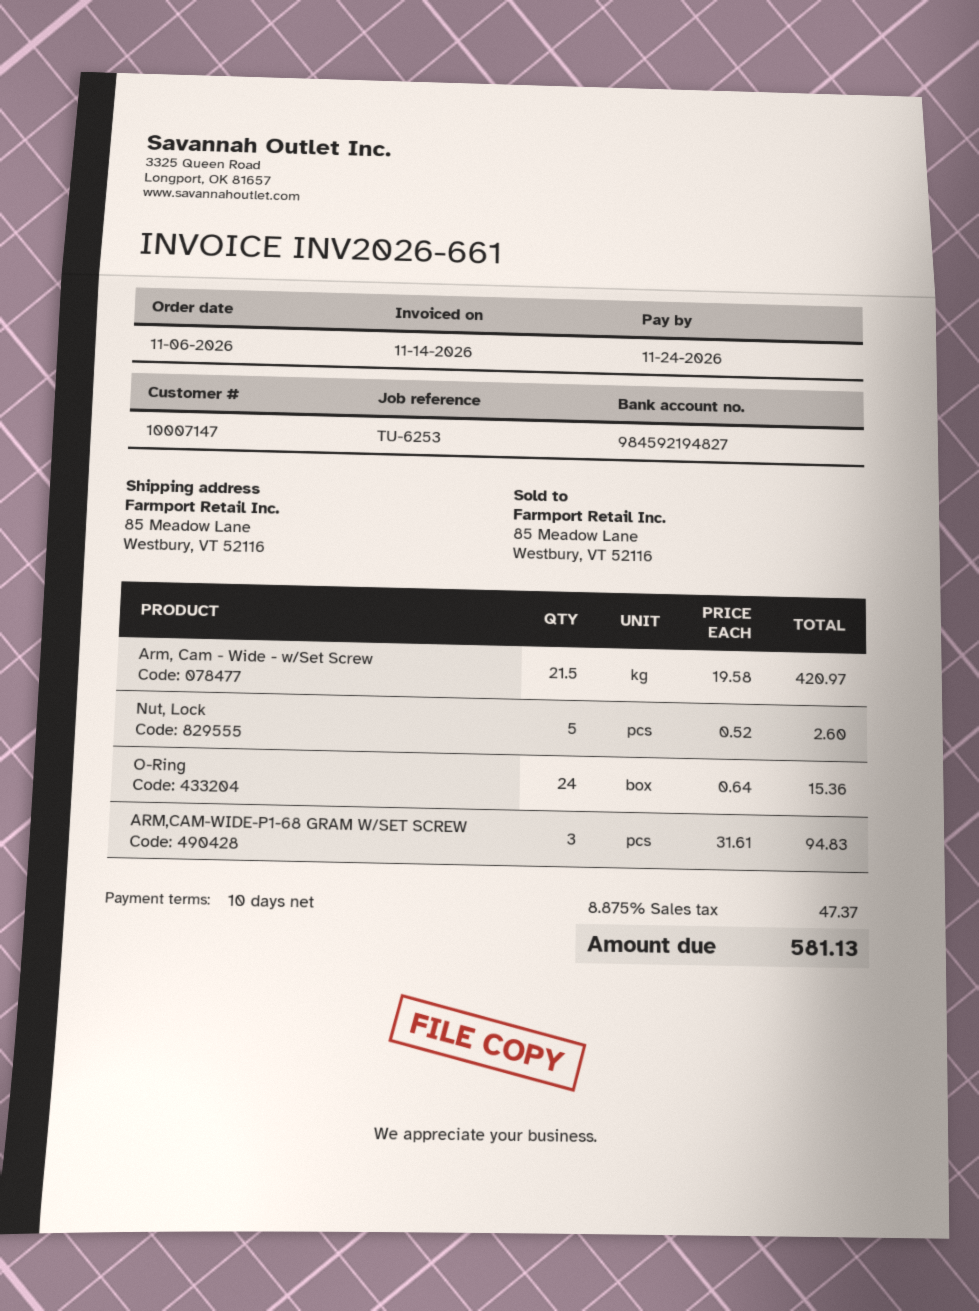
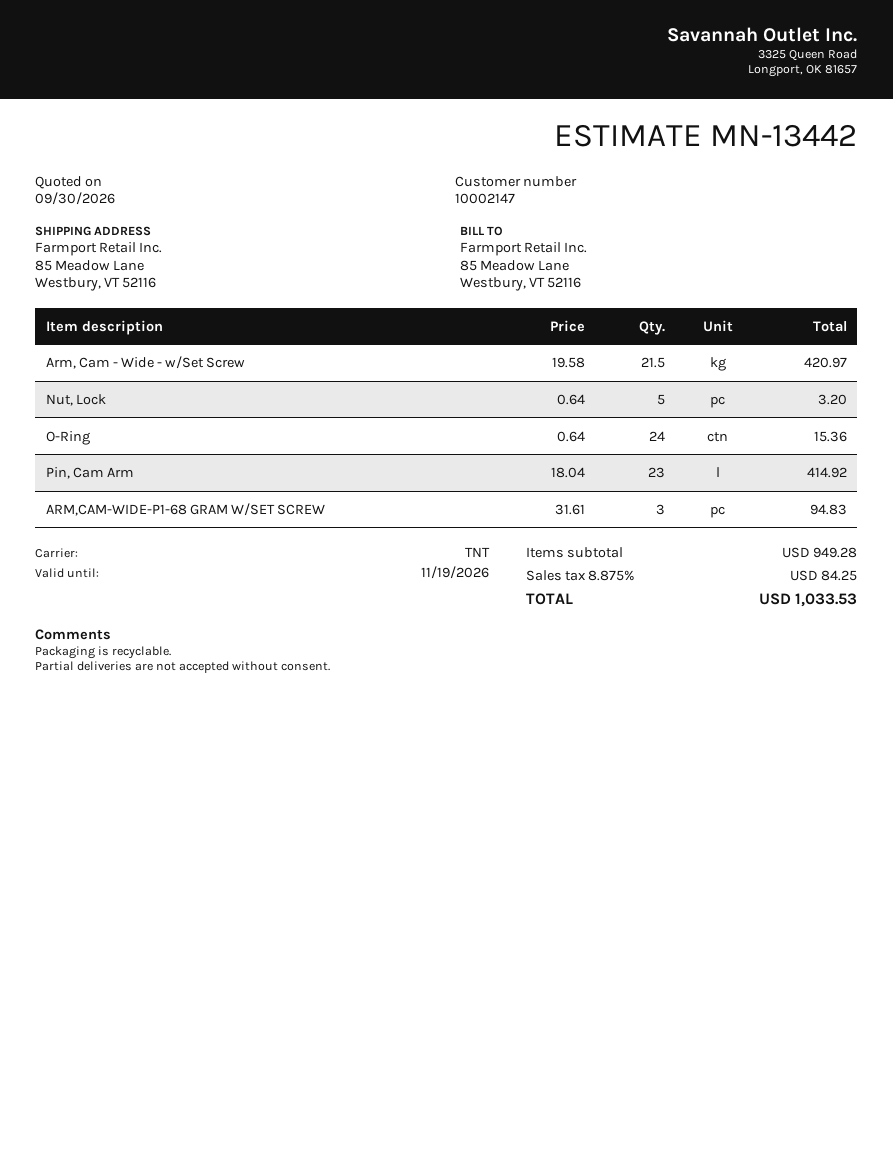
customer number: 10007147 -> 10002147
Nut, Lock: 5 x 0.52 = 2.60 -> 5 x 0.64 = 3.20
Pin, Cam Arm: none -> 23 x 18.04 = 414.92
tax: 8.875% = 47.37 -> 8.875% = 84.25
total: 581.13 -> 1033.53

